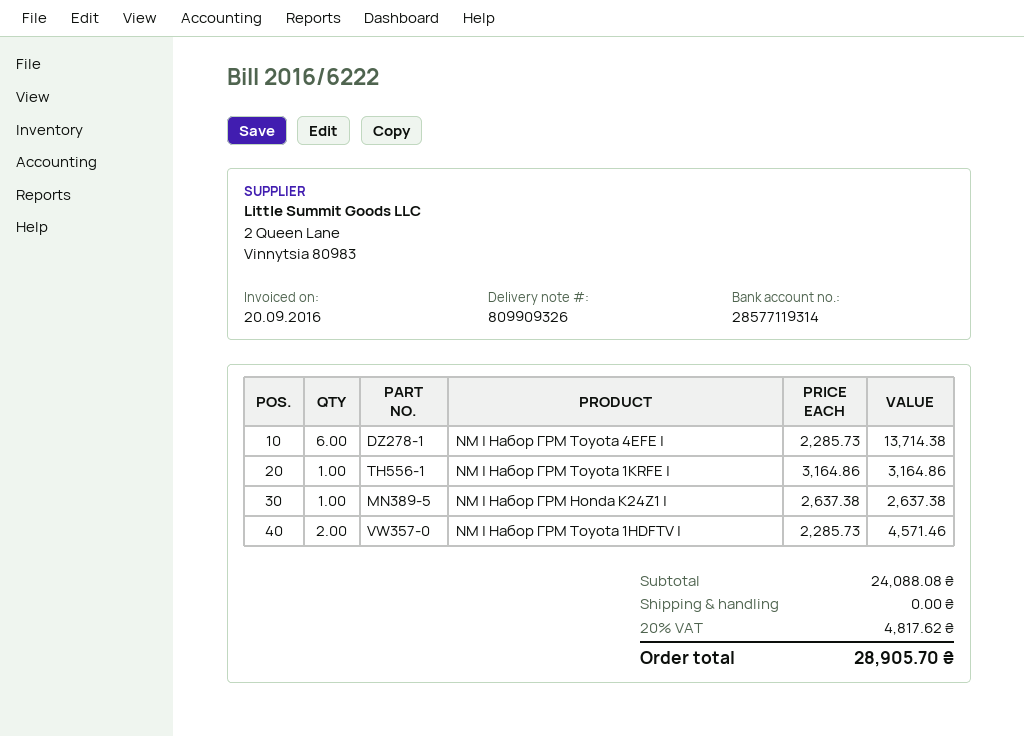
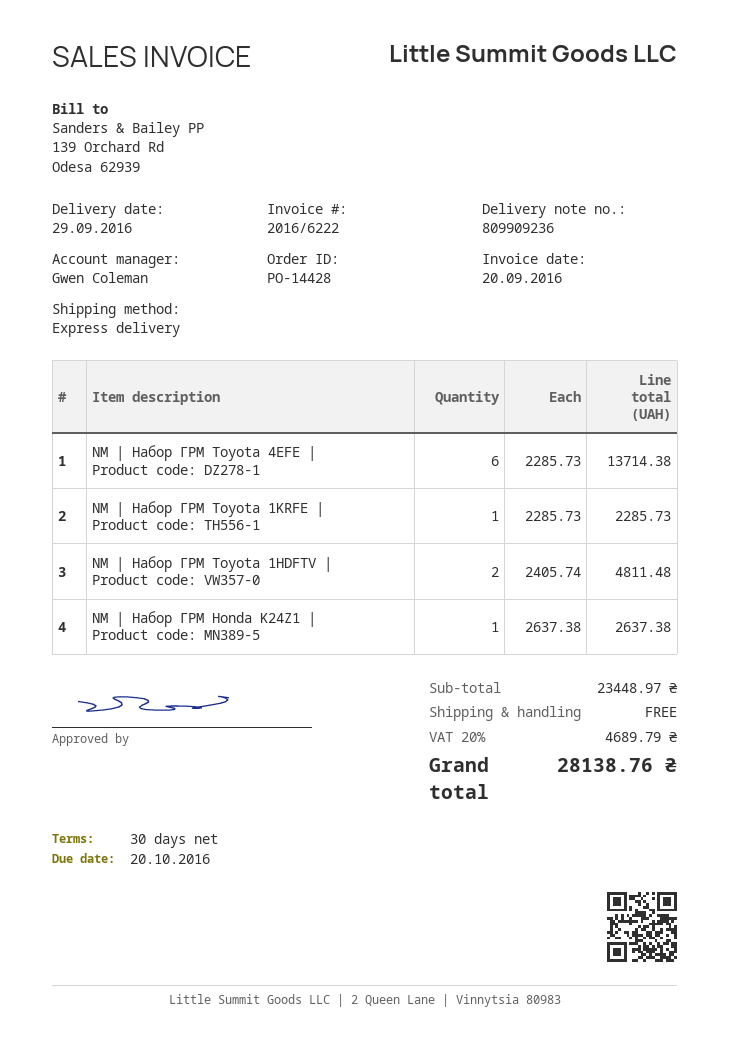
delivery note number: 809909326 -> 809909236
NM | Набор ГРМ Toyota 1KRFE |: 1 x 3164.86 = 3164.86 -> 1 x 2285.73 = 2285.73
NM | Набор ГРМ Toyota 1HDFTV |: 2 x 2285.73 = 4571.46 -> 2 x 2405.74 = 4811.48
subtotal: 24088.08 -> 23448.97
tax: 20% = 4817.62 -> 20% = 4689.79
total: 28905.70 -> 28138.76

